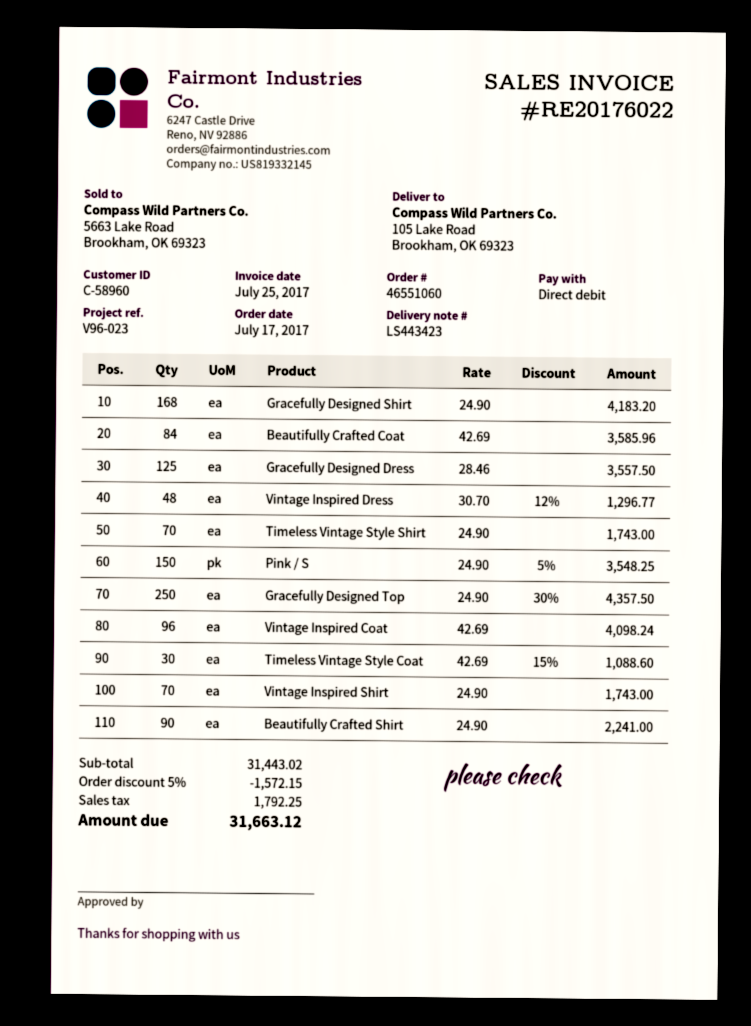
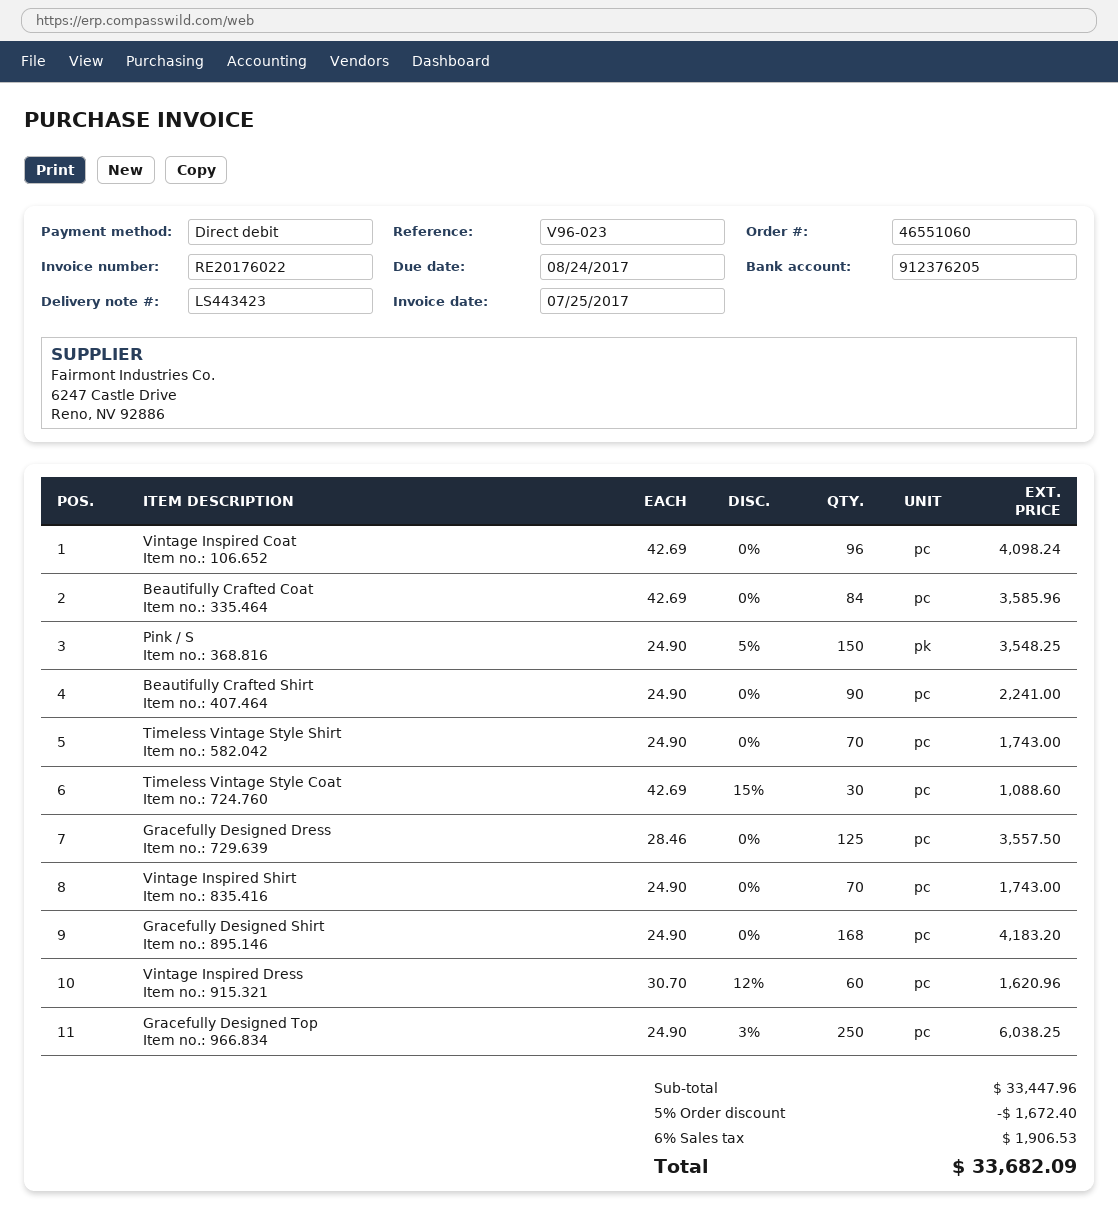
Vintage Inspired Dress: 48 x 30.70 - 12% = 1296.77 -> 60 x 30.70 - 12% = 1620.96
Gracefully Designed Top: 250 x 24.90 - 30% = 4357.50 -> 250 x 24.90 - 3% = 6038.25
subtotal: 31443.02 -> 33447.96
discount: 5% = 1572.15 -> 5% = 1672.40
tax: 1792.25 -> 1906.53
total: 31663.12 -> 33682.09

